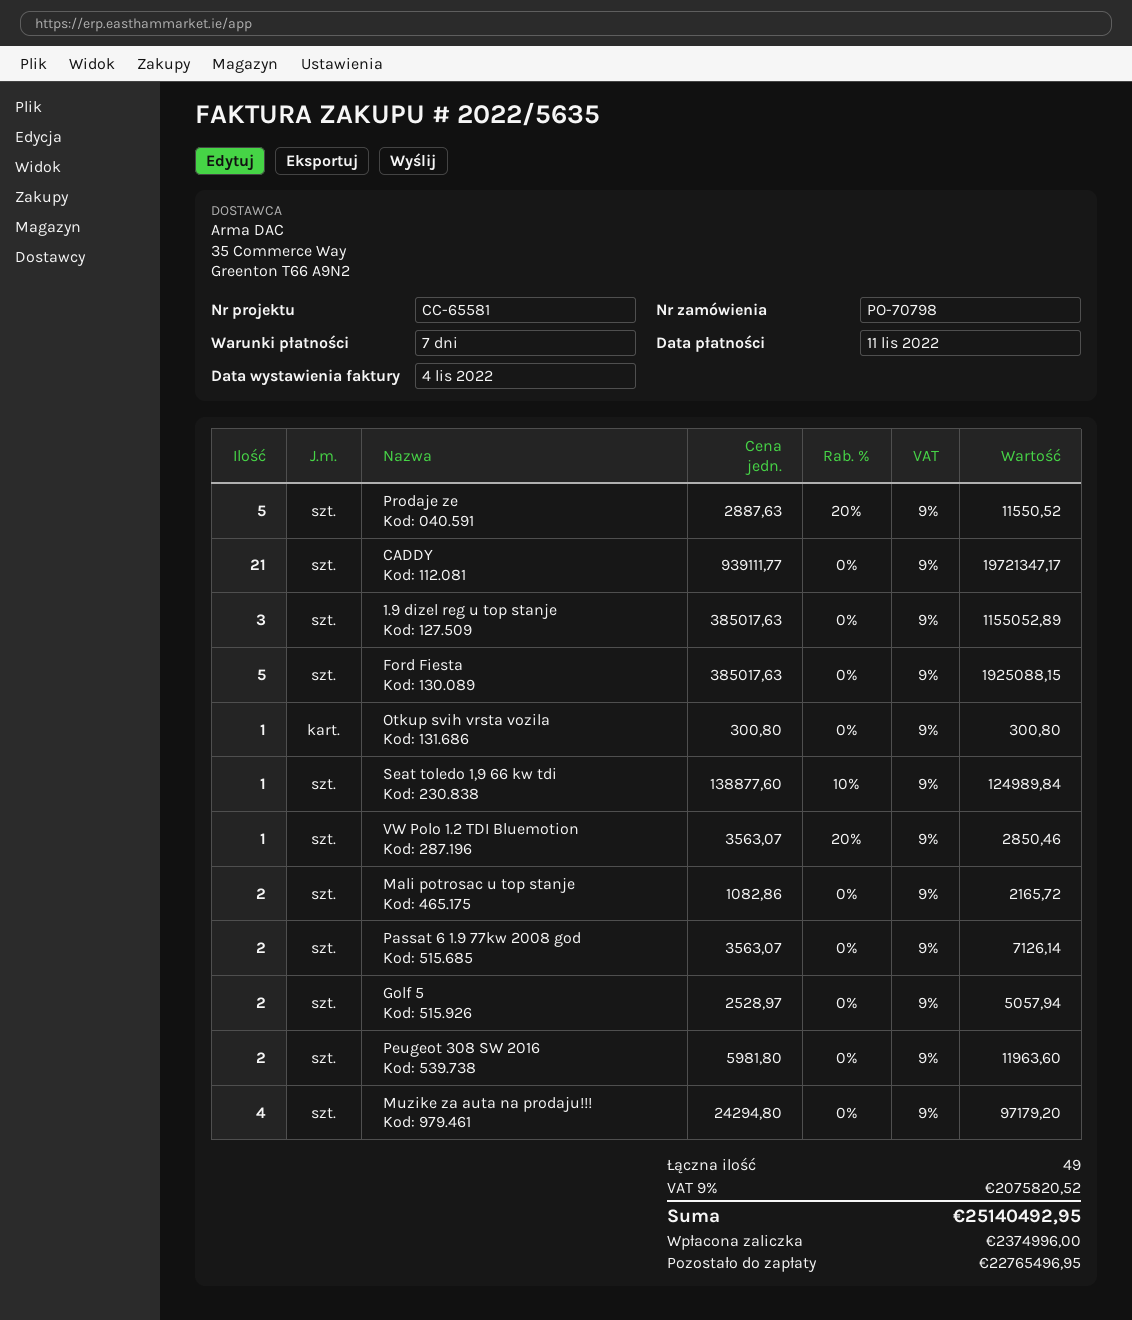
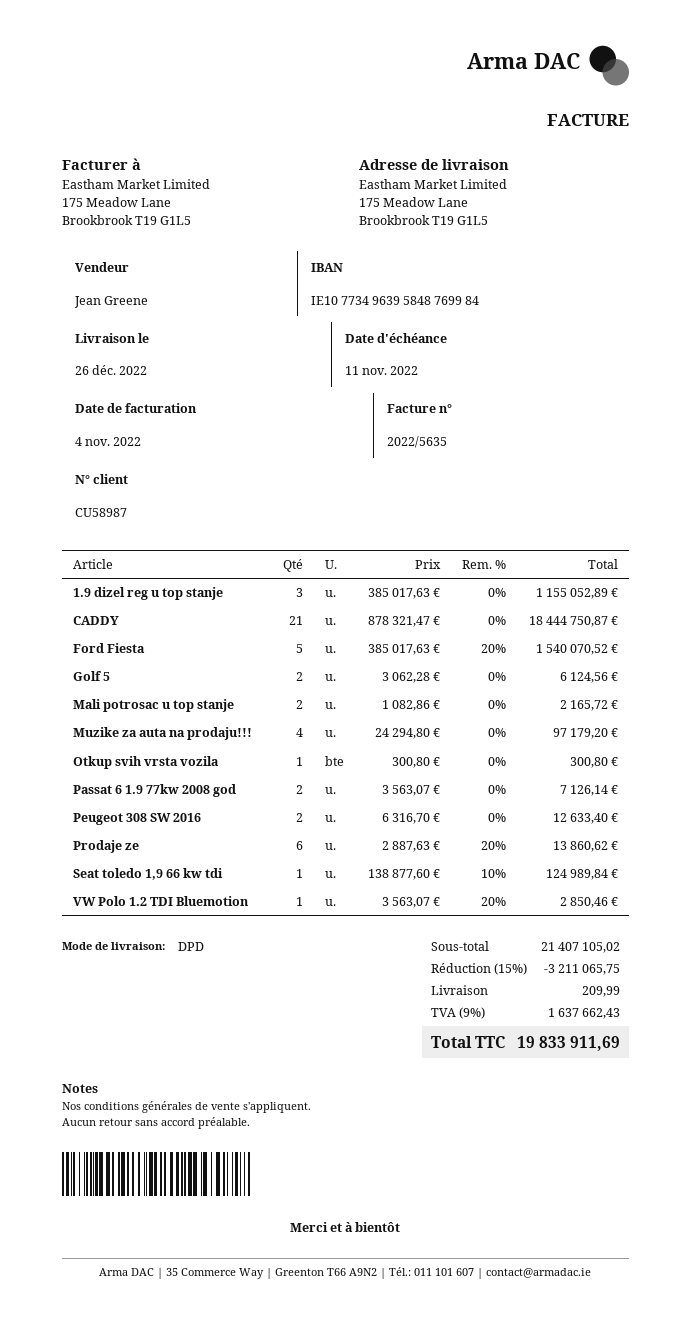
Prodaje ze: 5 x 2887.63 - 20% = 11550.52 -> 6 x 2887.63 - 20% = 13860.62
CADDY: 21 x 939111.77 = 19721347.17 -> 21 x 878321.47 = 18444750.87
Ford Fiesta: 5 x 385017.63 = 1925088.15 -> 5 x 385017.63 - 20% = 1540070.52
Golf 5: 2 x 2528.97 = 5057.94 -> 2 x 3062.28 = 6124.56
Peugeot 308 SW 2016: 2 x 5981.80 = 11963.60 -> 2 x 6316.70 = 12633.40
discount: none -> 15% = 3211065.75
shipping: none -> 209.99
tax: 9% = 2075820.52 -> 9% = 1637662.43
total: 25140492.95 -> 19833911.69

